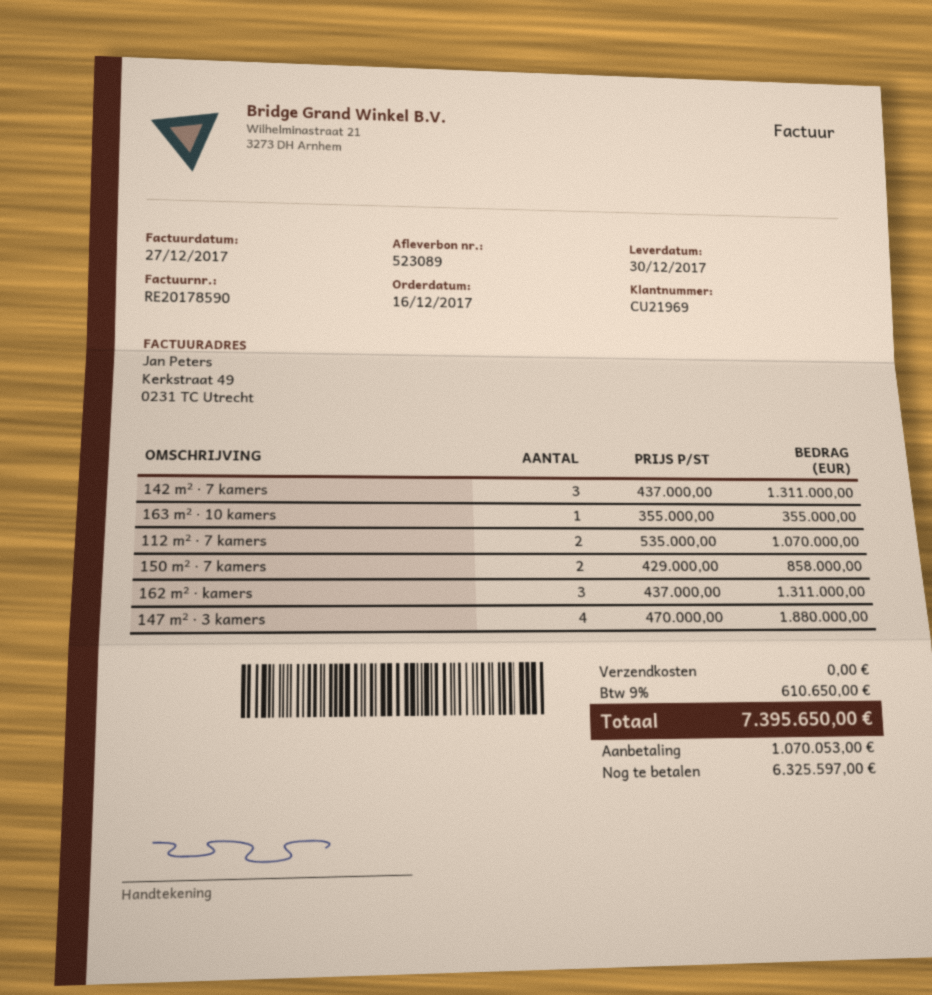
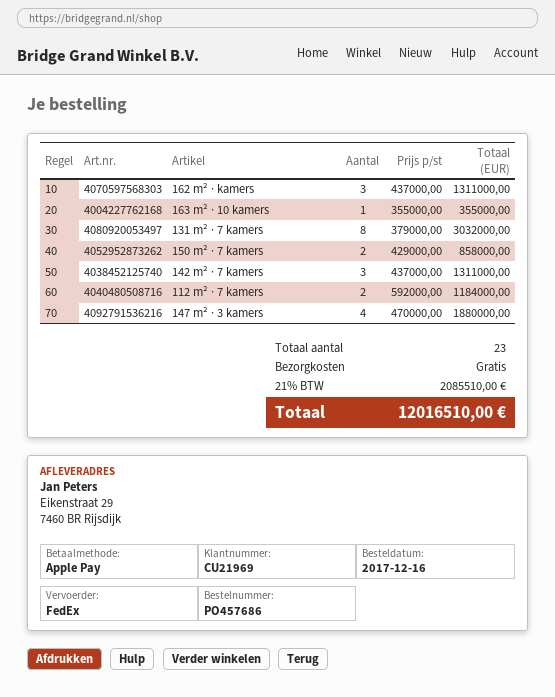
112 m² · 7 kamers: 2 x 535000.00 = 1070000.00 -> 2 x 592000.00 = 1184000.00
131 m² · 7 kamers: none -> 8 x 379000.00 = 3032000.00
tax: 9% = 610650.00 -> 21% = 2085510.00
total: 7395650.00 -> 12016510.00

